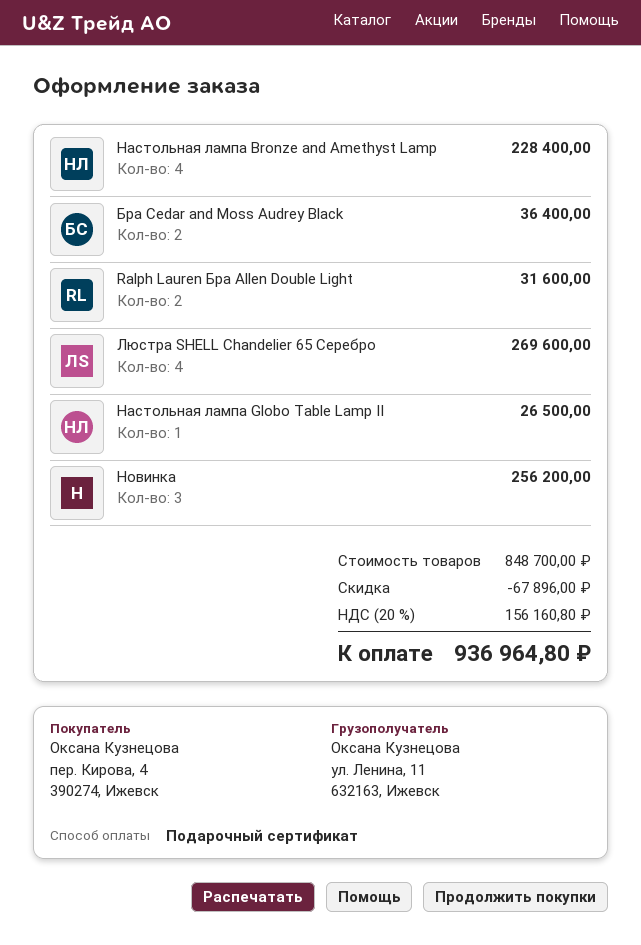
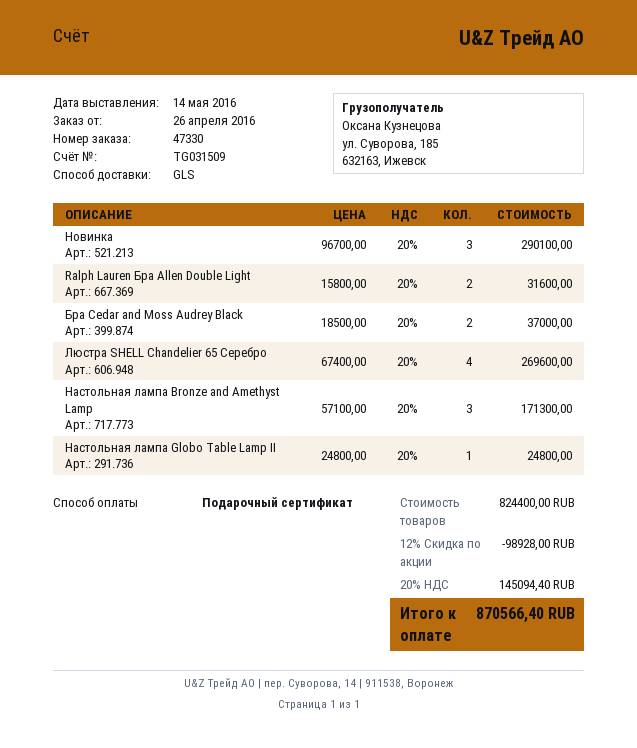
ship to: ул. Ленина, 11, 632163, Ижевск -> ул. Суворова, 185, 632163, Ижевск
Настольная лампа Bronze and Amethyst Lamp: 4 for 228400.00 -> 3 for 171300.00
Бра Cedar and Moss Audrey Black: 2 for 36400.00 -> 2 for 37000.00
Настольная лампа Globo Table Lamp II: 1 for 26500.00 -> 1 for 24800.00
Новинка: 3 for 256200.00 -> 3 for 290100.00
subtotal: 848700.00 -> 824400.00
discount: 67896.00 -> 98928.00
tax: 20% = 156160.80 -> 20% = 145094.40
total: 936964.80 -> 870566.40

